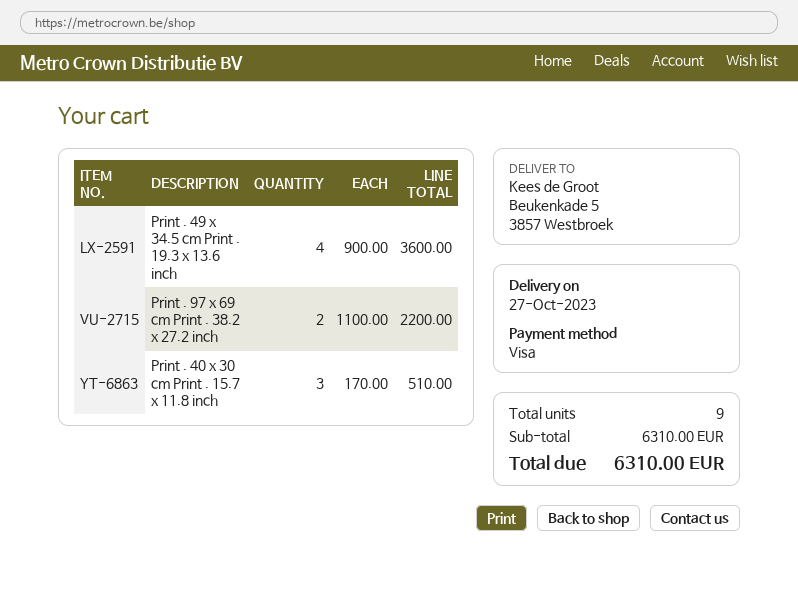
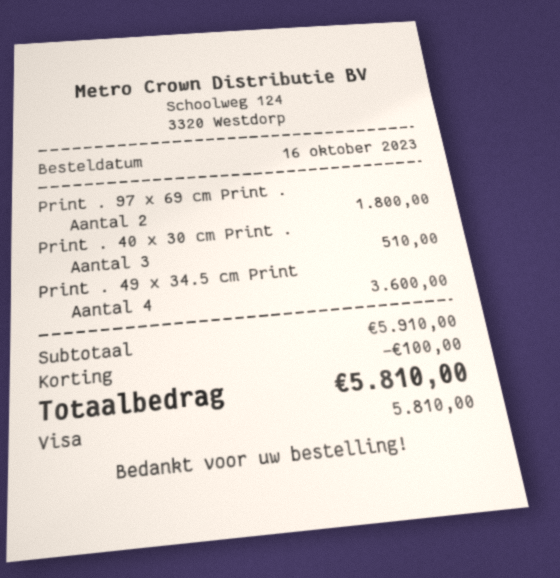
Print . 97 x 69 cm Print . 38.2 x 27.2 inch: 2 for 2200.00 -> 2 for 1800.00
subtotal: 6310.00 -> 5910.00
discount: none -> 100.00
total: 6310.00 -> 5810.00

